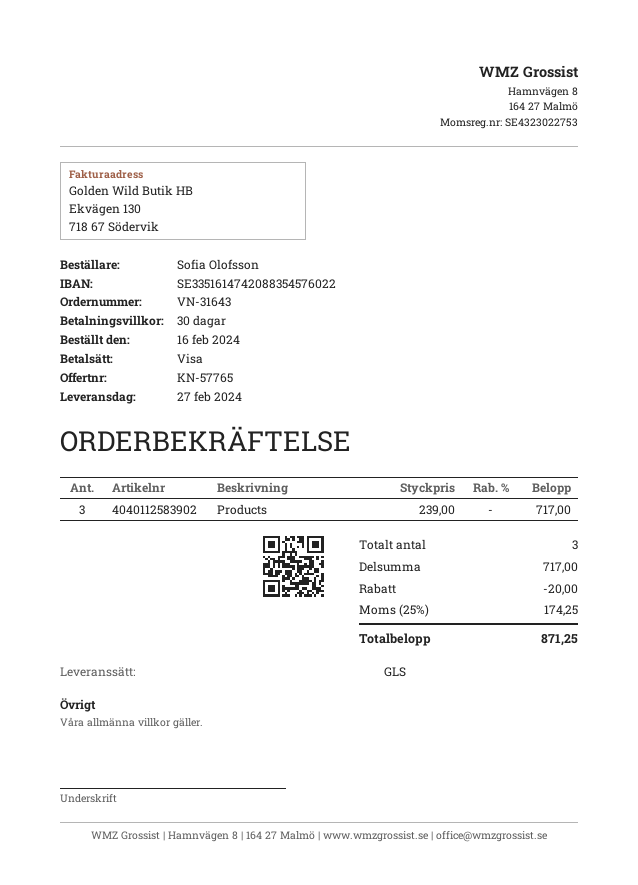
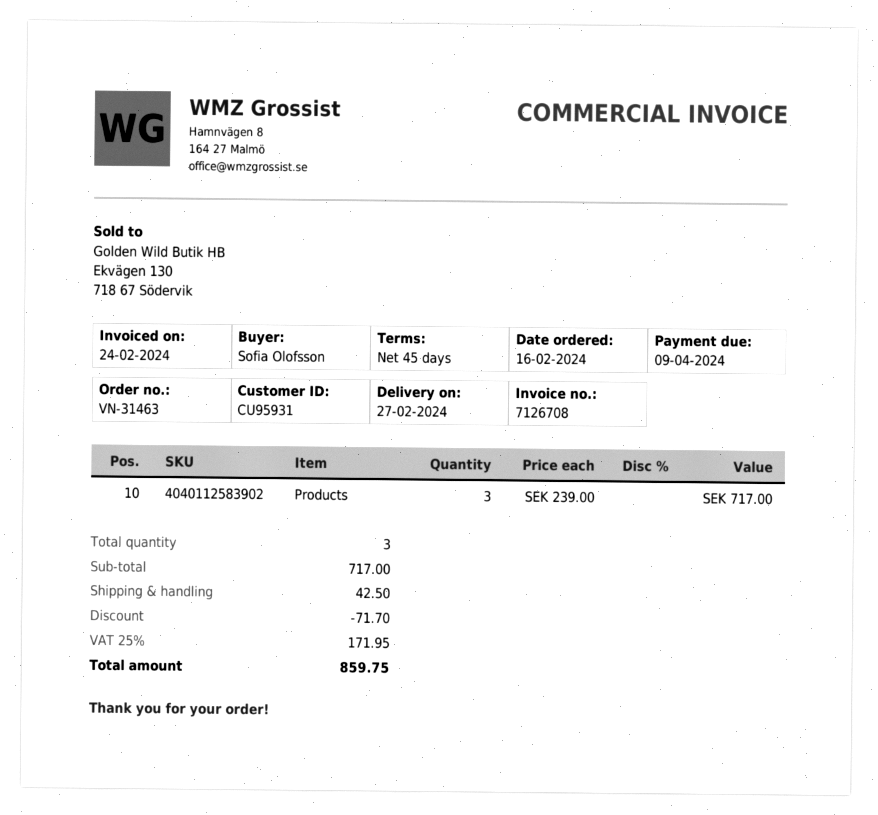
order number: VN-31643 -> VN-31463
payment terms: 30 days -> 45 days
discount: 20.00 -> 71.70
shipping: none -> 42.50
tax: 25% = 174.25 -> 25% = 171.95
total: 871.25 -> 859.75

